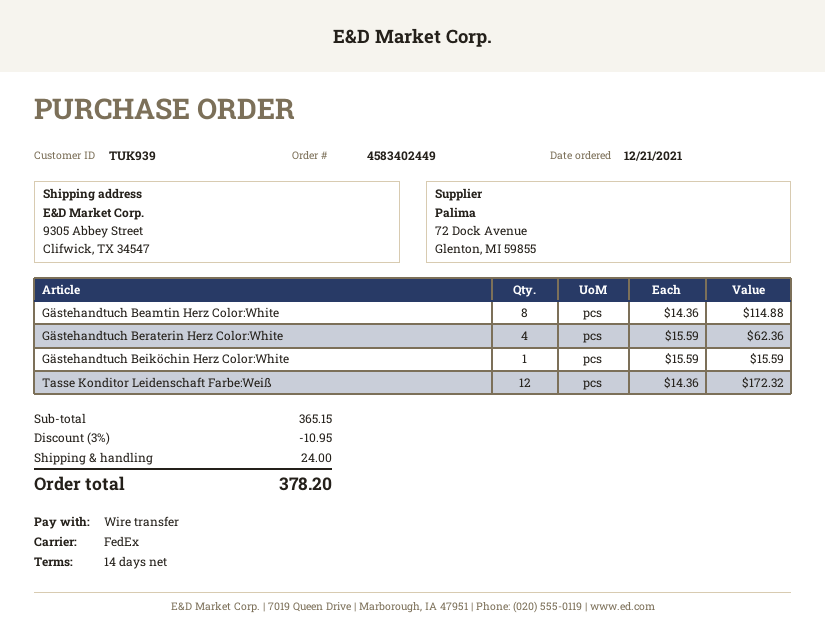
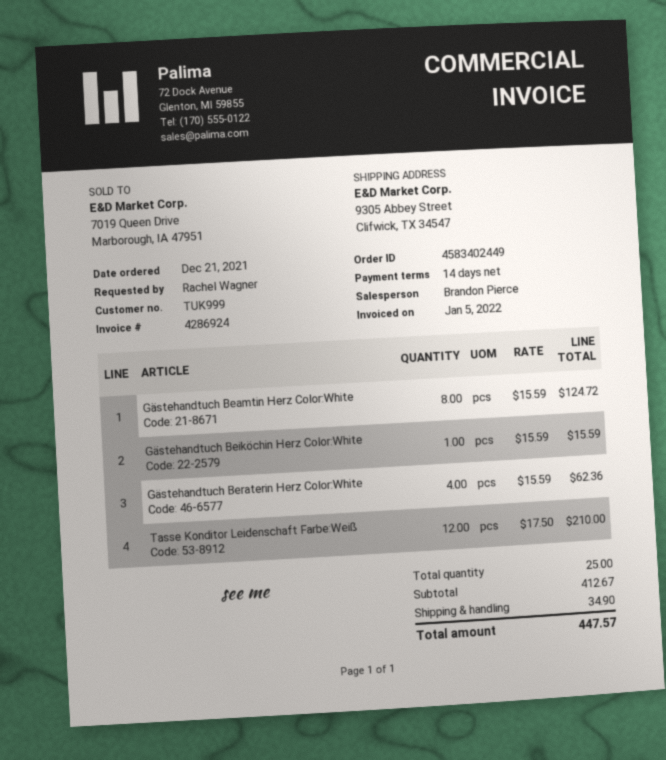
customer number: TUK939 -> TUK999
Gästehandtuch Beamtin Herz Color:White: 8 x 14.36 = 114.88 -> 8 x 15.59 = 124.72
Tasse Konditor Leidenschaft Farbe:Weiß: 12 x 14.36 = 172.32 -> 12 x 17.50 = 210.00
subtotal: 365.15 -> 412.67
discount: 3% = 10.95 -> none
shipping: 24.00 -> 34.90
total: 378.20 -> 447.57

